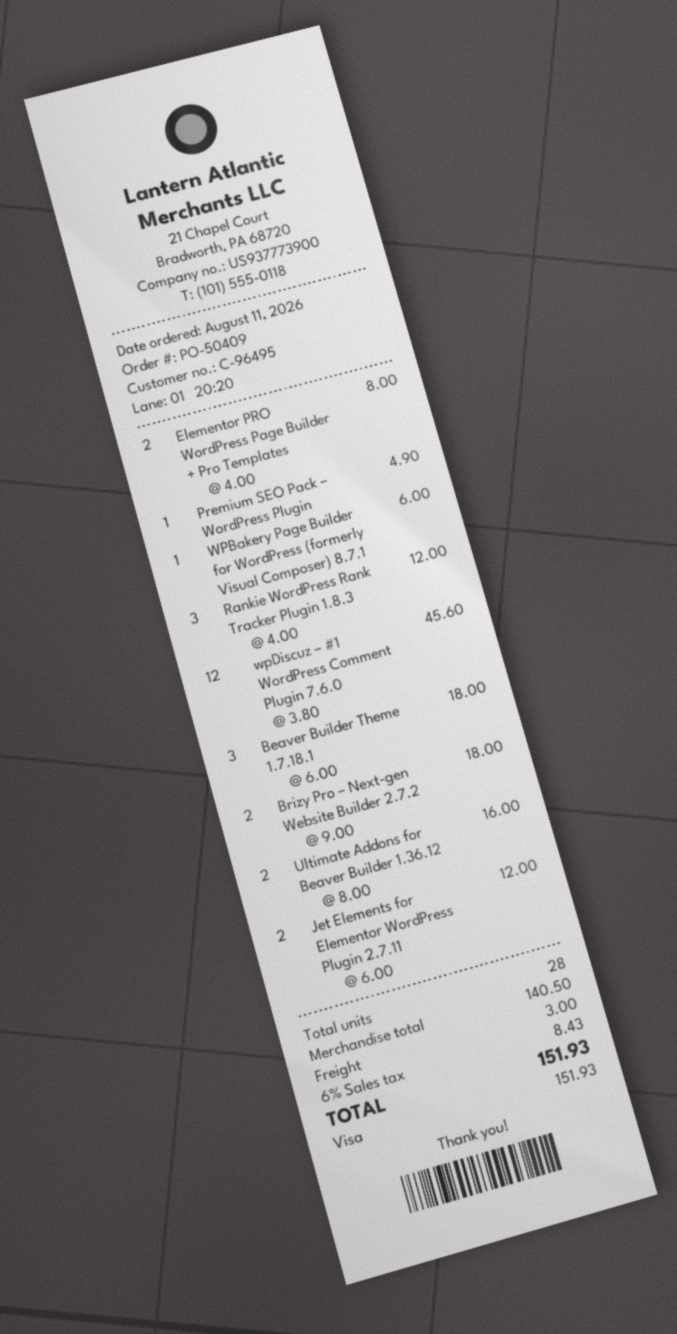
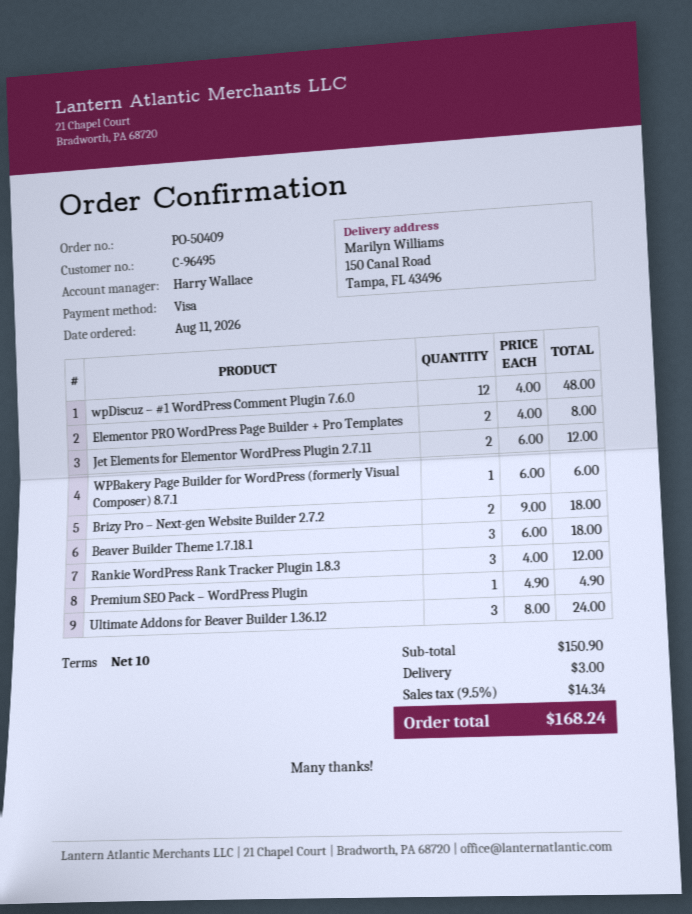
wpDiscuz – #1 WordPress Comment Plugin 7.6.0: 12 x 3.80 = 45.60 -> 12 x 4.00 = 48.00
Ultimate Addons for Beaver Builder 1.36.12: 2 x 8.00 = 16.00 -> 3 x 8.00 = 24.00
subtotal: 140.50 -> 150.90
tax: 6% = 8.43 -> 9.5% = 14.34
total: 151.93 -> 168.24

